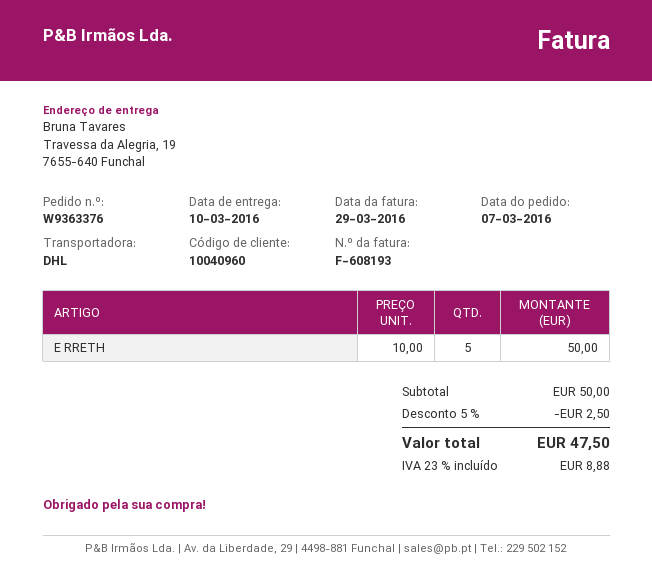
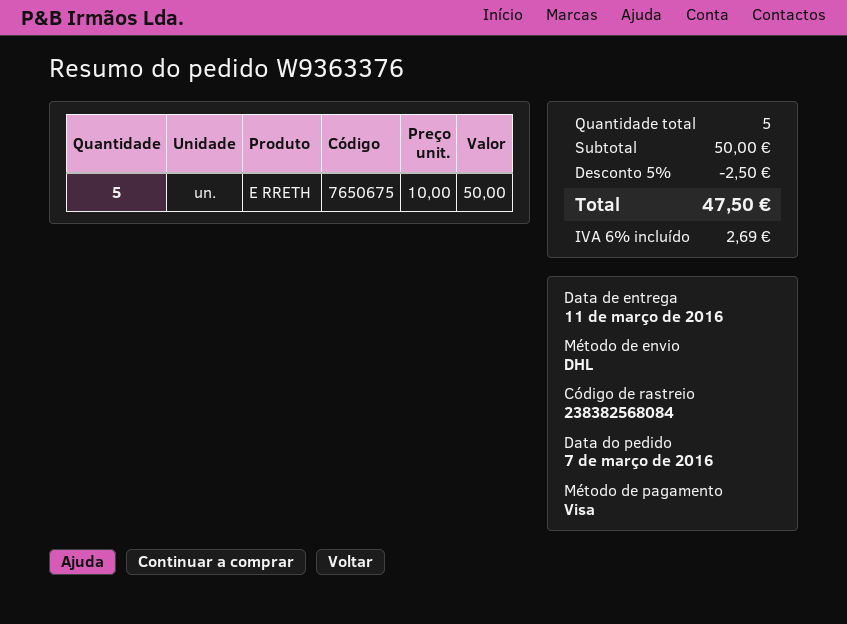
delivery date: 2016-03-10 -> 2016-03-11
tax: 23% = 8.88 -> 6% = 2.69

